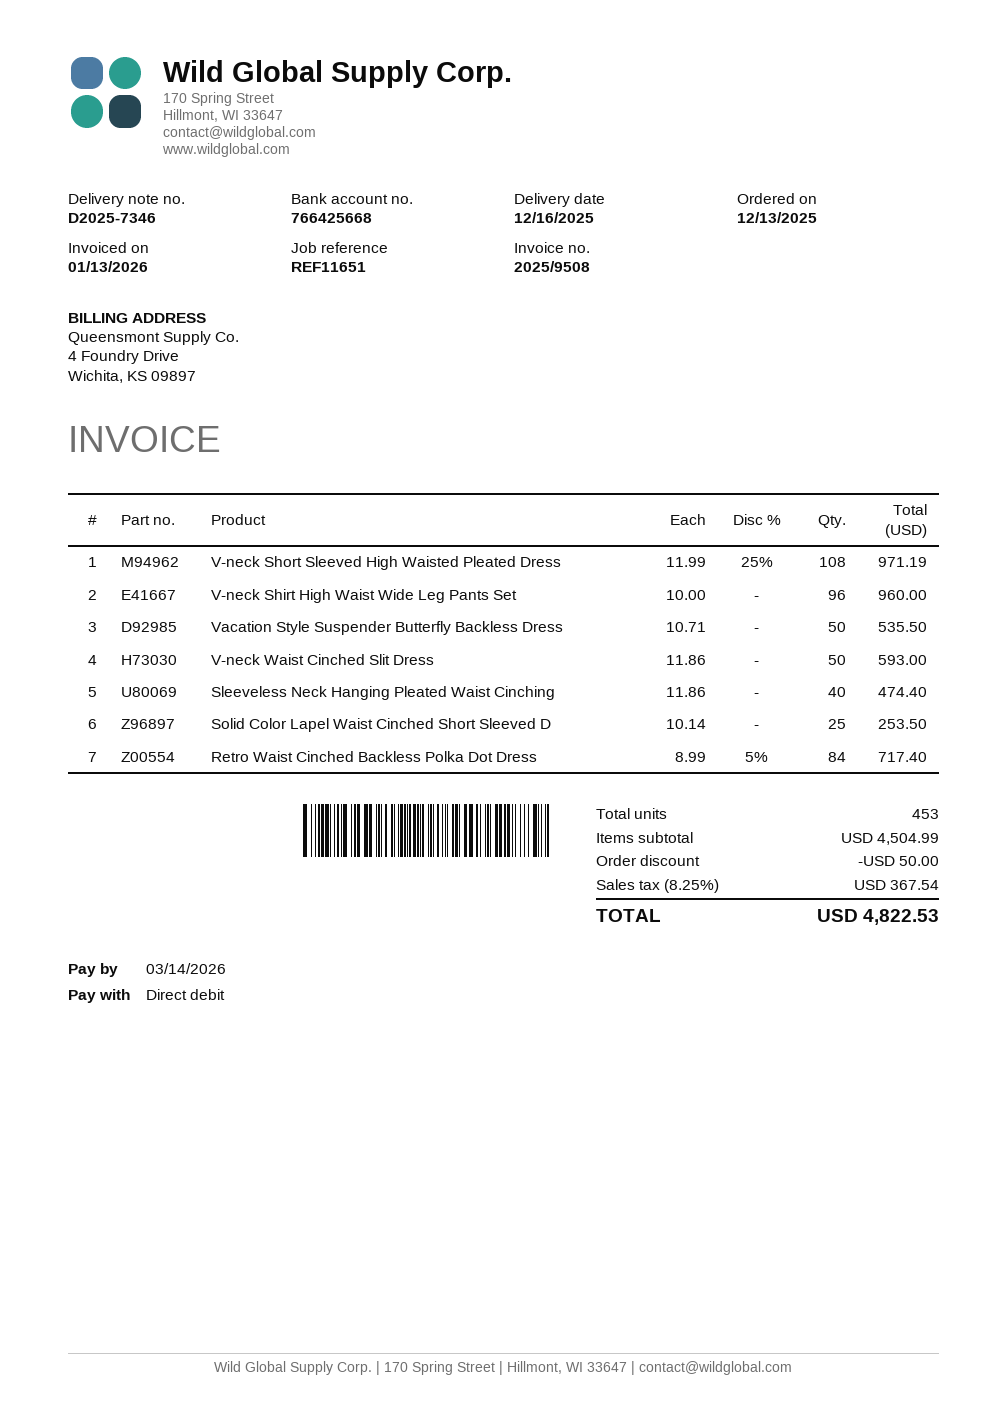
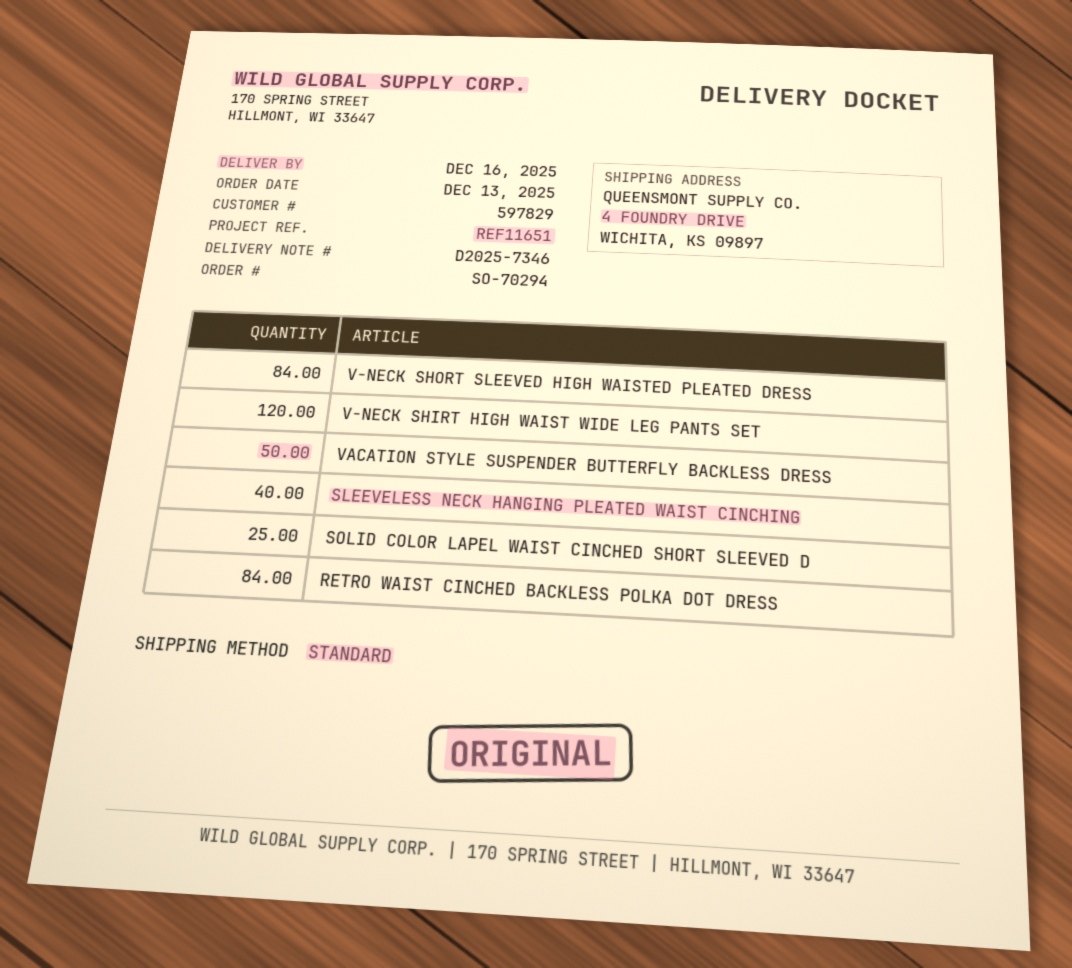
V-neck Short Sleeved High Waisted Pleated Dress: 108 -> 84
V-neck Shirt High Waist Wide Leg Pants Set: 96 -> 120
V-neck Waist Cinched Slit Dress: 50 -> none

